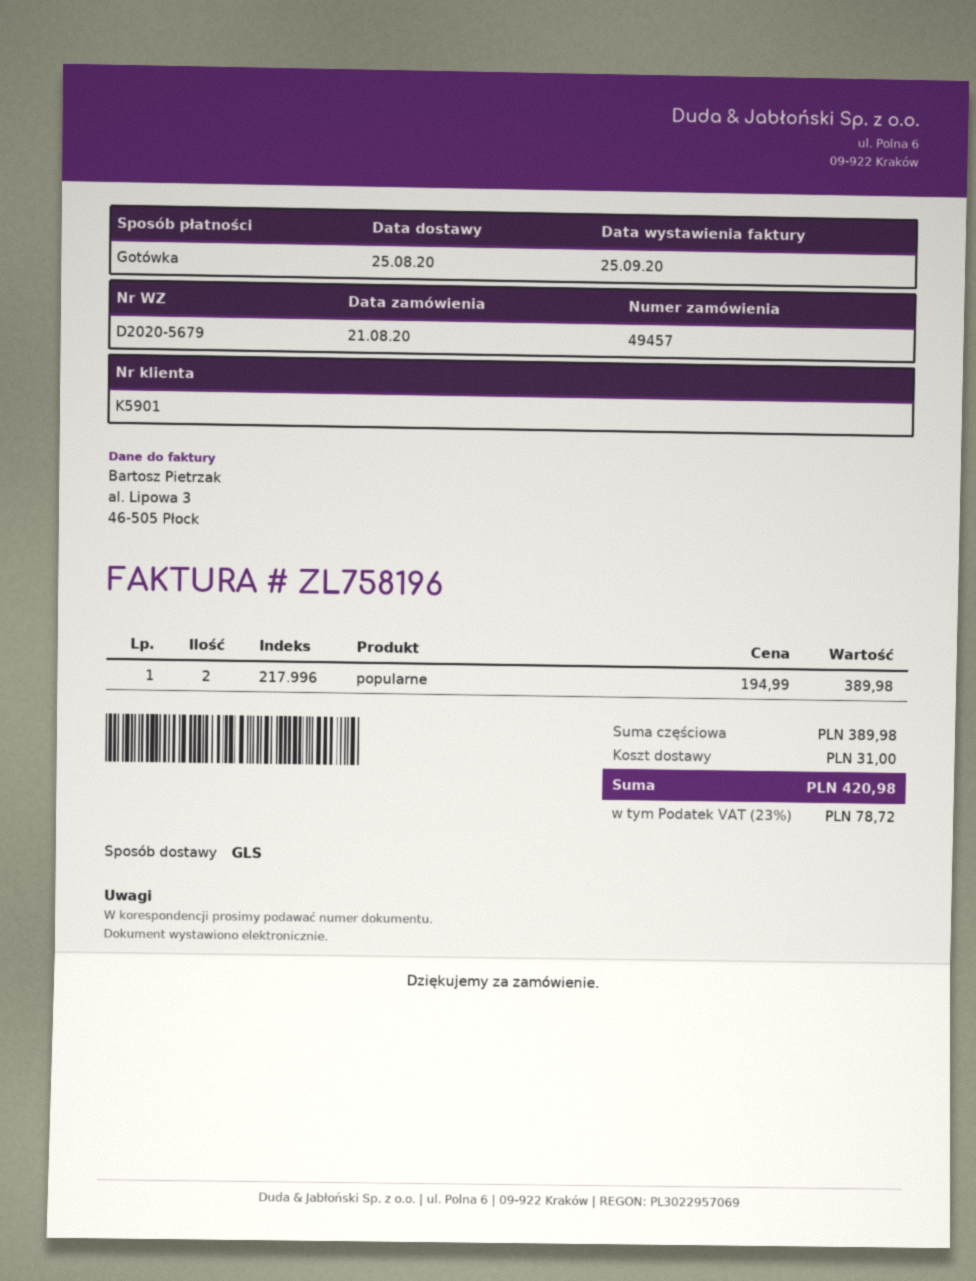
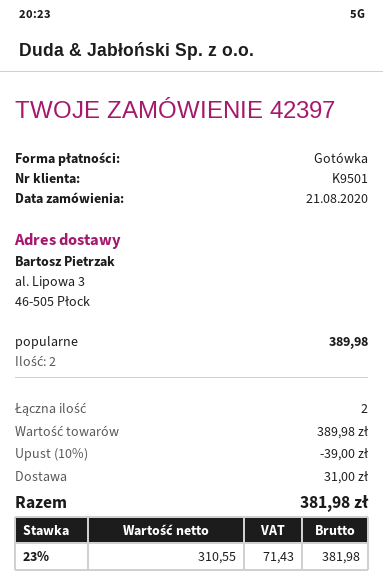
order number: 49457 -> 42397
customer number: K5901 -> K9501
discount: none -> 10% = 39.00
tax: 23% = 78.72 -> 23% = 71.43
total: 420.98 -> 381.98

